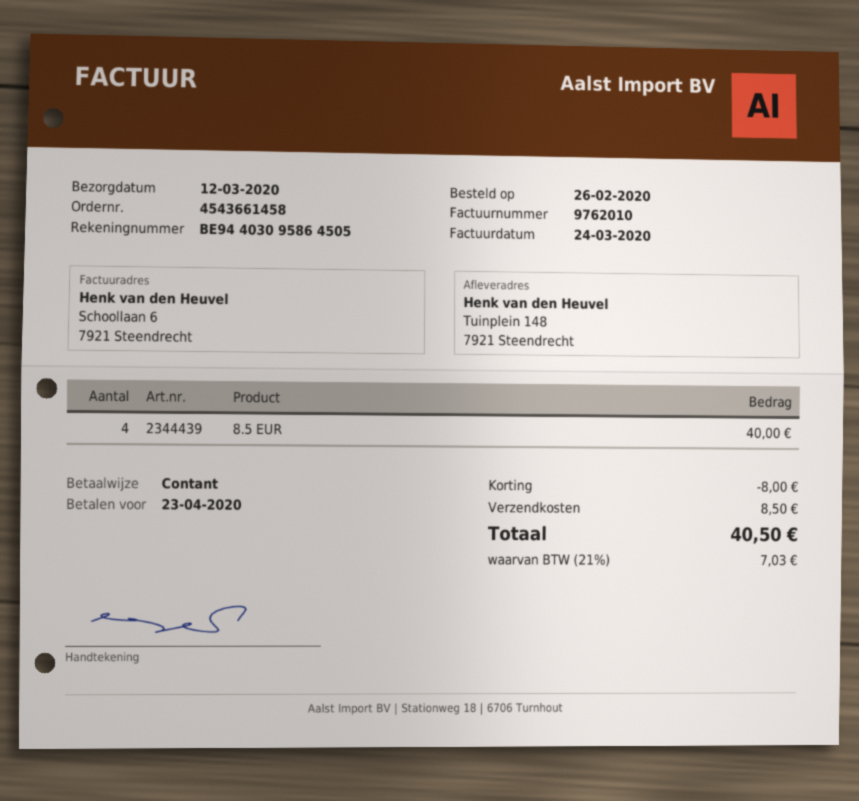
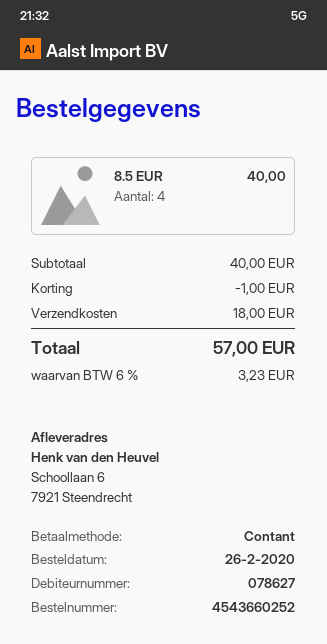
order number: 4543661458 -> 4543660252
ship to: Tuinplein 148, 7921 Steendrecht -> Schoollaan 6, 7921 Steendrecht
discount: 8.00 -> 1.00
shipping: 8.50 -> 18.00
tax: 21% = 7.03 -> 6% = 3.23
total: 40.50 -> 57.00

